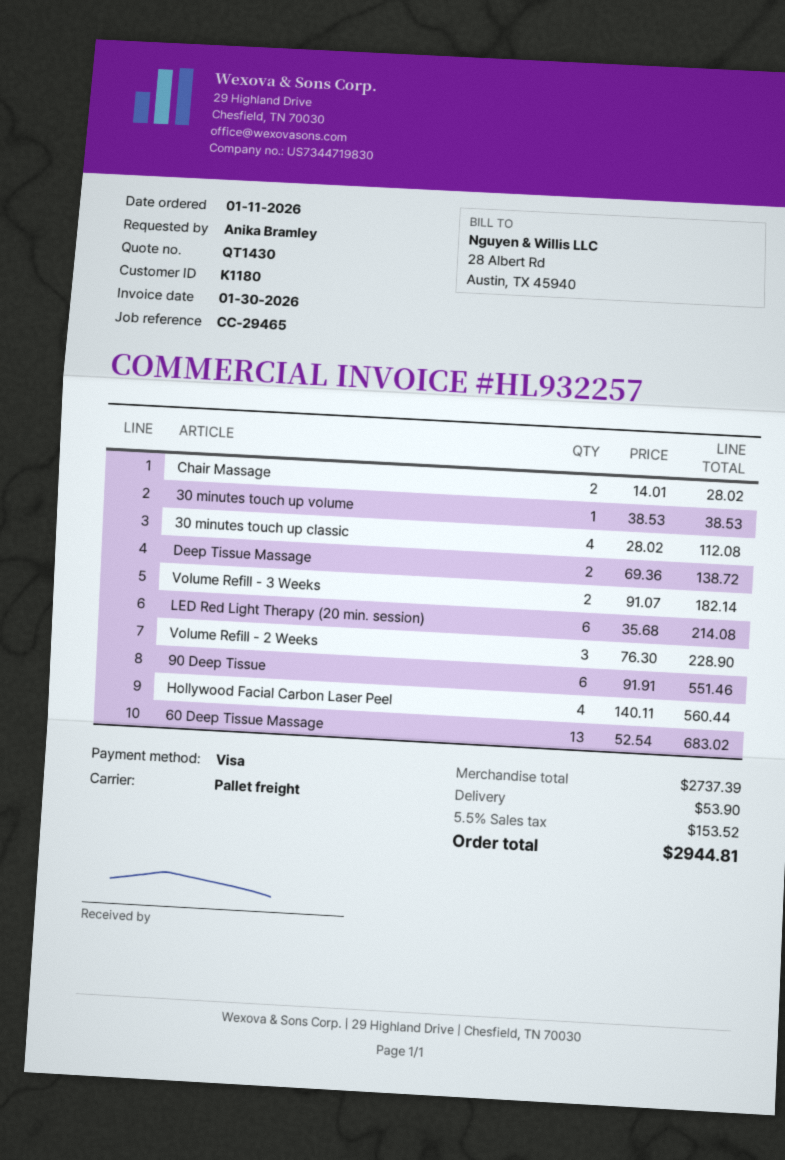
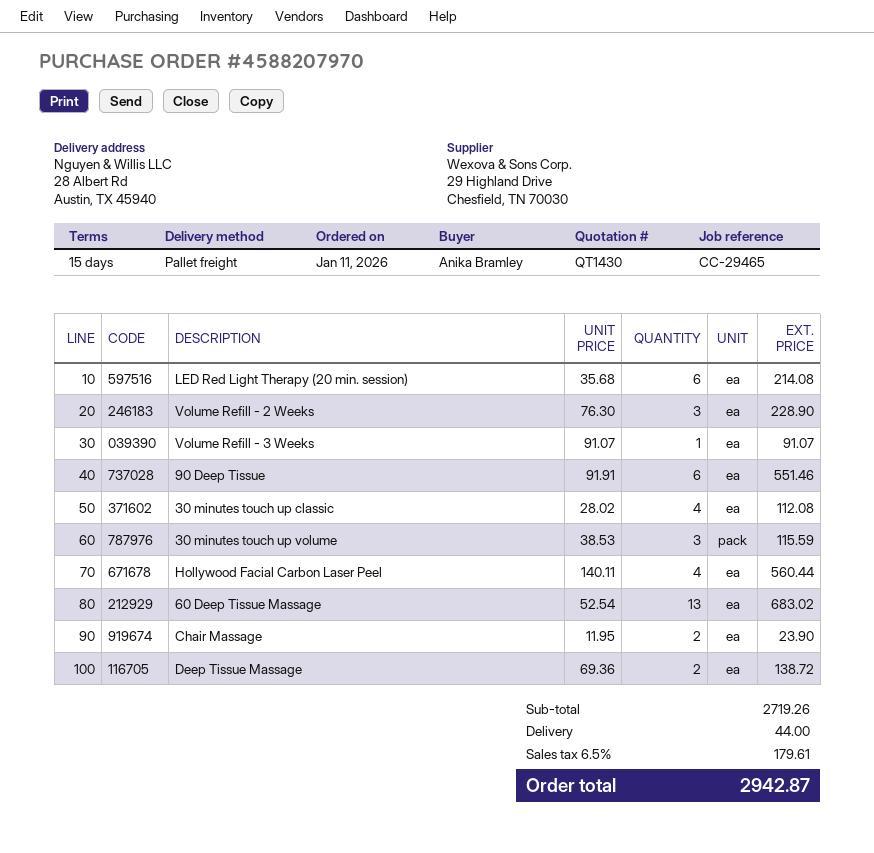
Chair Massage: 2 x 14.01 = 28.02 -> 2 x 11.95 = 23.90
30 minutes touch up volume: 1 x 38.53 = 38.53 -> 3 x 38.53 = 115.59
Volume Refill - 3 Weeks: 2 x 91.07 = 182.14 -> 1 x 91.07 = 91.07
subtotal: 2737.39 -> 2719.26
shipping: 53.90 -> 44.00
tax: 5.5% = 153.52 -> 6.5% = 179.61
total: 2944.81 -> 2942.87

